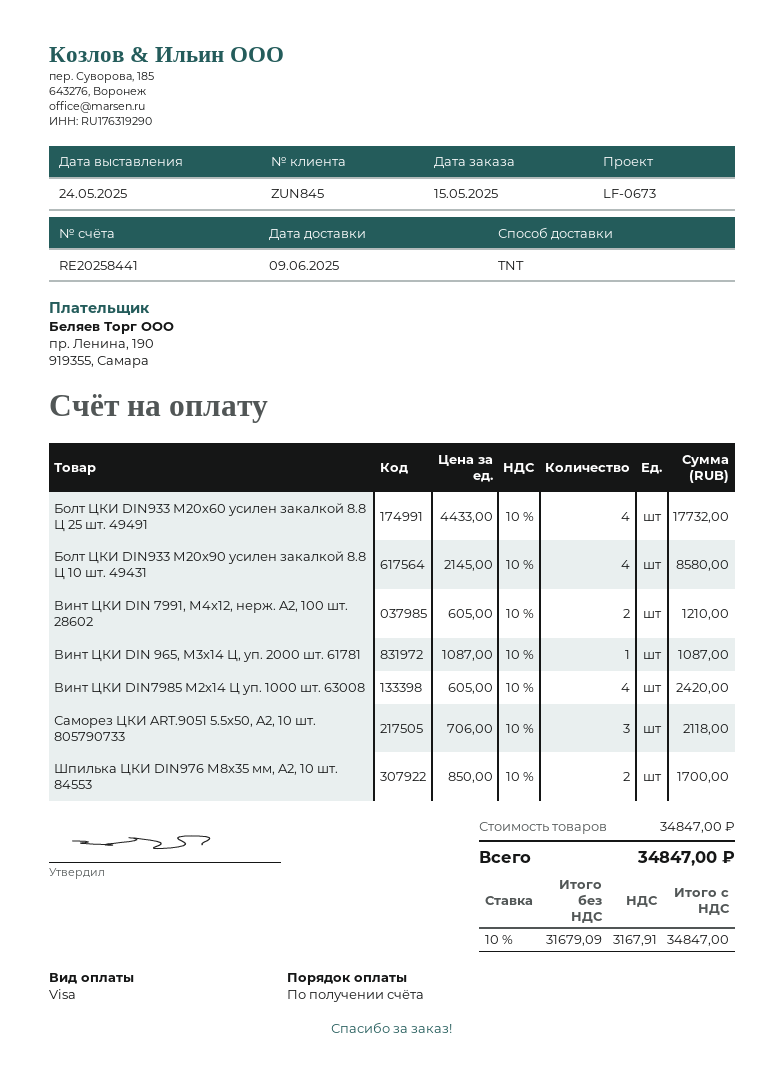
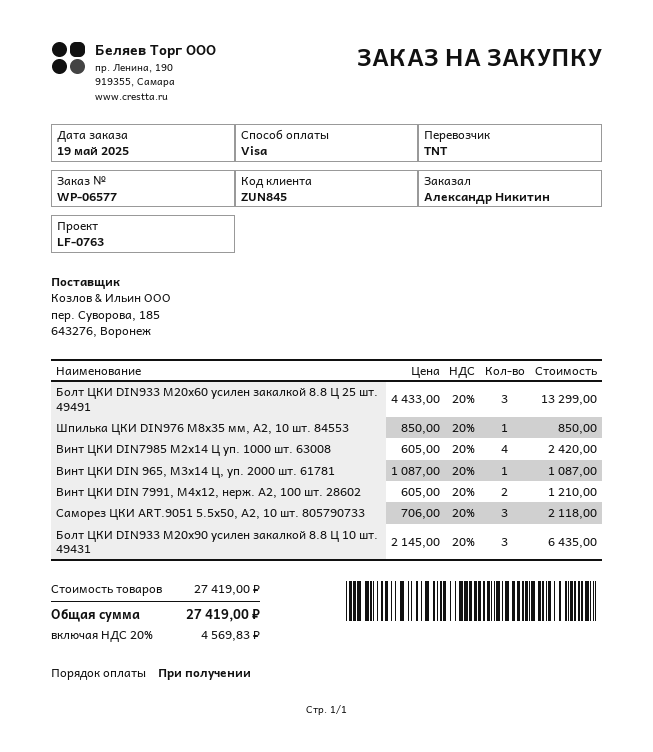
order date: 2025-05-15 -> 2025-05-19
reference: LF-0673 -> LF-0763
Болт ЦКИ DIN933 М20х60 усилен закалкой 8.8 Ц 25 шт. 49491: 4 x 4433.00 = 17732.00 -> 3 x 4433.00 = 13299.00
Болт ЦКИ DIN933 М20х90 усилен закалкой 8.8 Ц 10 шт. 49431: 4 x 2145.00 = 8580.00 -> 3 x 2145.00 = 6435.00
Шпилька ЦКИ DIN976 М8x35 мм, A2, 10 шт. 84553: 2 x 850.00 = 1700.00 -> 1 x 850.00 = 850.00
subtotal: 34847.00 -> 27419.00
tax: 10% = 3167.91 -> 20% = 4569.83
total: 34847.00 -> 27419.00

